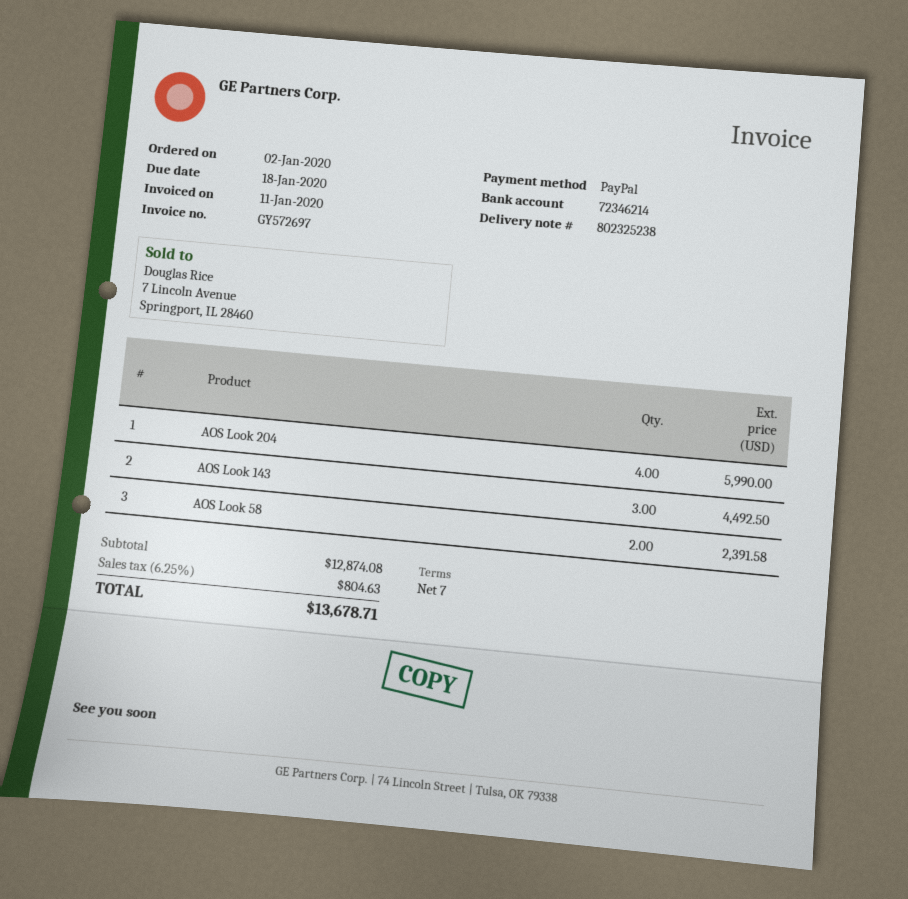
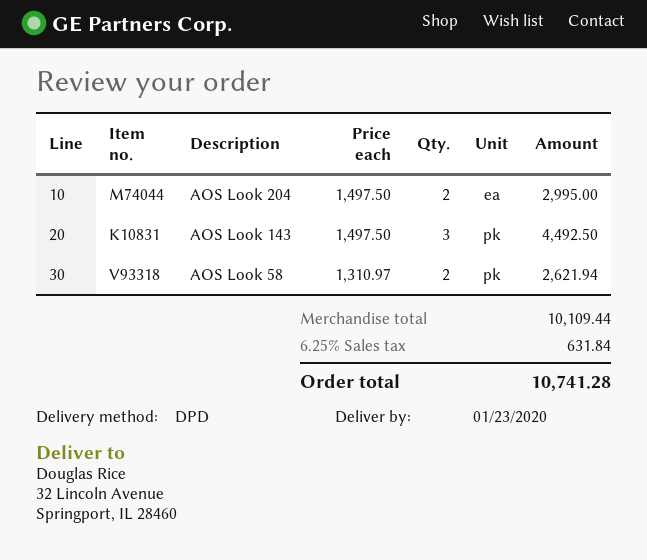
AOS Look 204: 4 for 5990.00 -> 2 for 2995.00
AOS Look 58: 2 for 2391.58 -> 2 for 2621.94
subtotal: 12874.08 -> 10109.44
tax: 6.25% = 804.63 -> 6.25% = 631.84
total: 13678.71 -> 10741.28

